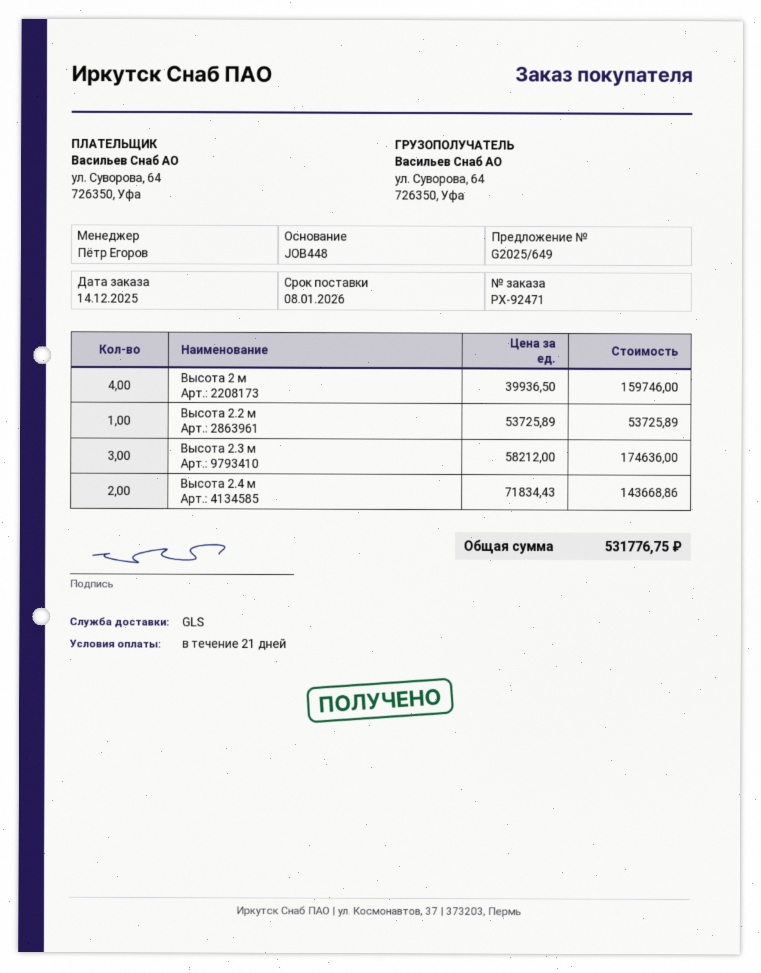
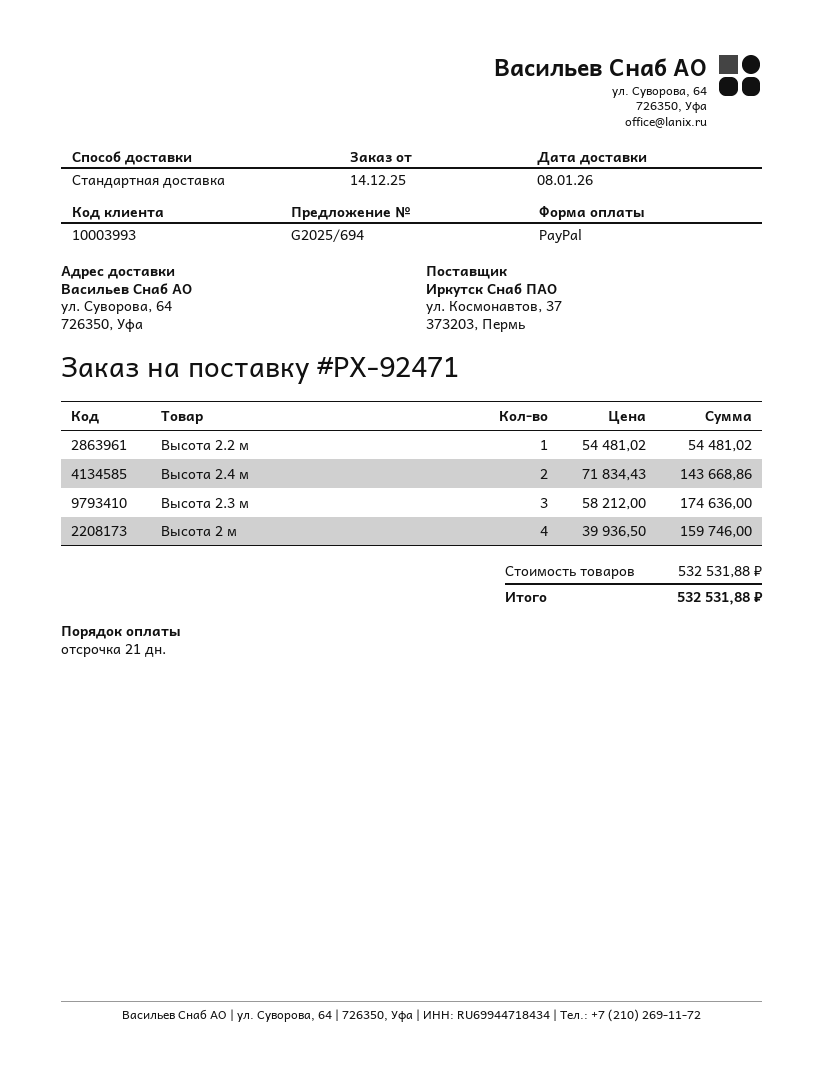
quote number: G2025/649 -> G2025/694
shipping method: GLS -> standard
Высота 2.2 м: 1 x 53725.89 = 53725.89 -> 1 x 54481.02 = 54481.02
total: 531776.75 -> 532531.88

